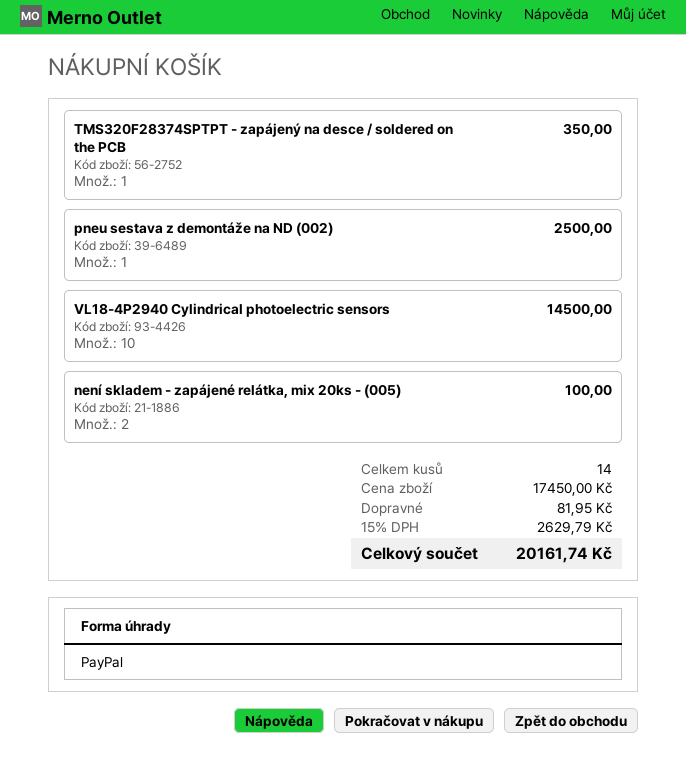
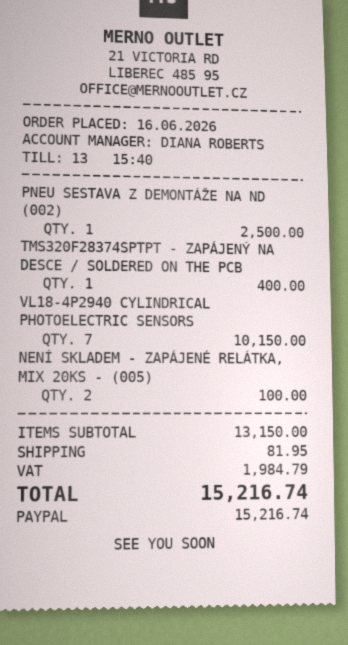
TMS320F28374SPTPT - zapájený na desce / soldered on the PCB: 1 for 350.00 -> 1 for 400.00
VL18-4P2940 Cylindrical photoelectric sensors: 10 for 14500.00 -> 7 for 10150.00
subtotal: 17450.00 -> 13150.00
tax: 2629.79 -> 1984.79
total: 20161.74 -> 15216.74

